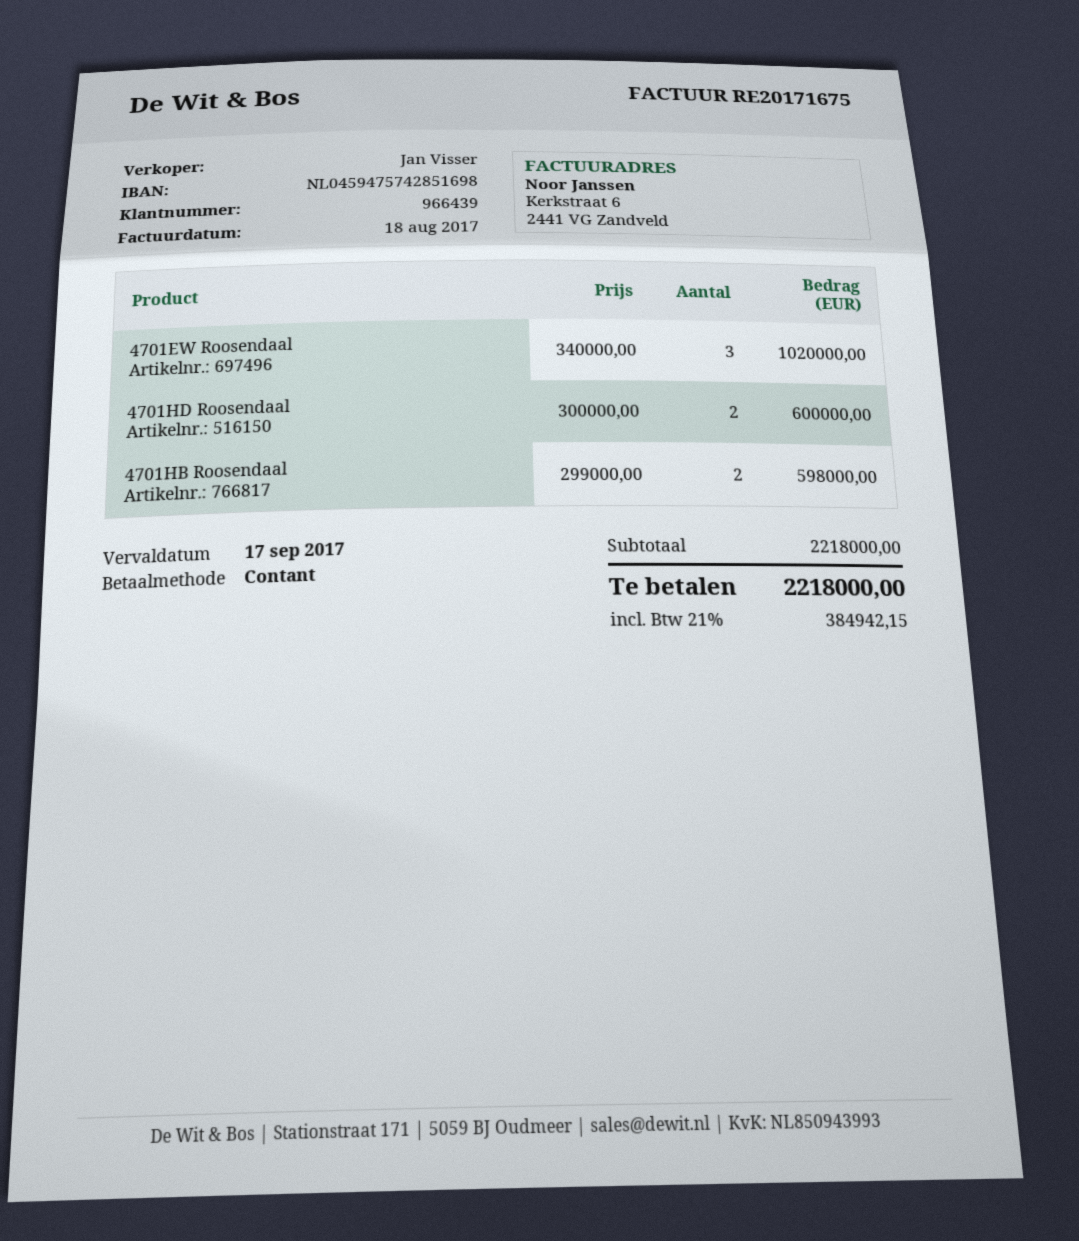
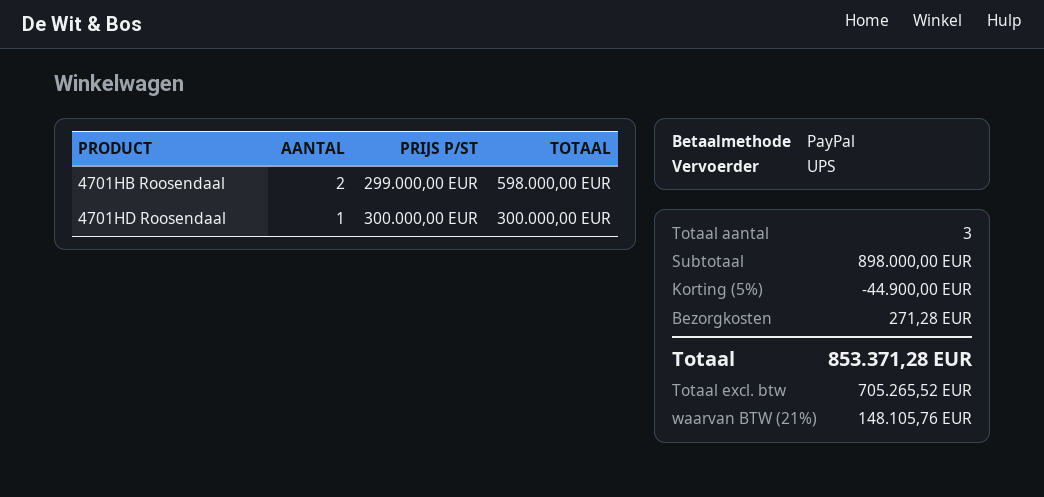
payment method: cash -> PayPal
4701EW Roosendaal: 3 x 340000.00 = 1020000.00 -> none
4701HD Roosendaal: 2 x 300000.00 = 600000.00 -> 1 x 300000.00 = 300000.00
subtotal: 2218000.00 -> 898000.00
discount: none -> 5% = 44900.00
shipping: none -> 271.28
tax: 21% = 384942.15 -> 21% = 148105.76
total: 2218000.00 -> 853371.28

